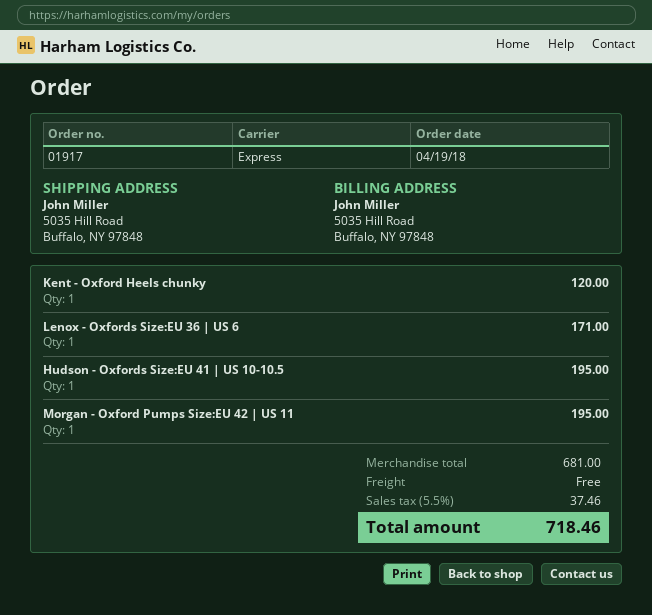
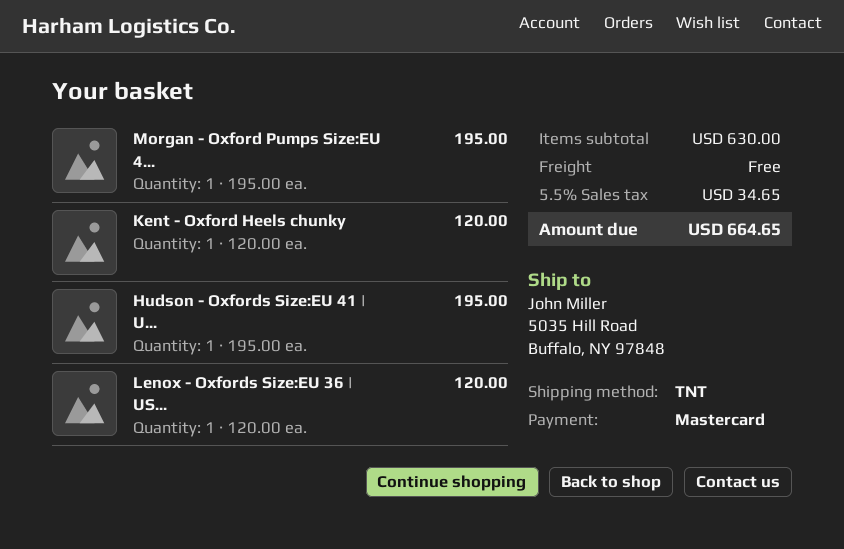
shipping method: express -> TNT
Lenox - Oxfords Size:EU 36 | US 6: 1 for 171.00 -> 1 for 120.00
subtotal: 681.00 -> 630.00
tax: 5.5% = 37.46 -> 5.5% = 34.65
total: 718.46 -> 664.65

